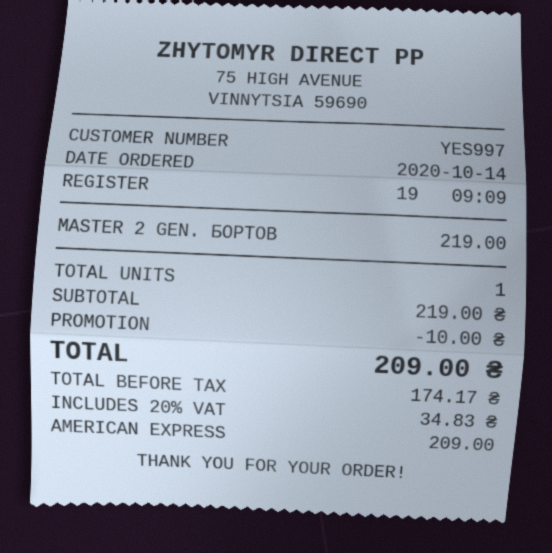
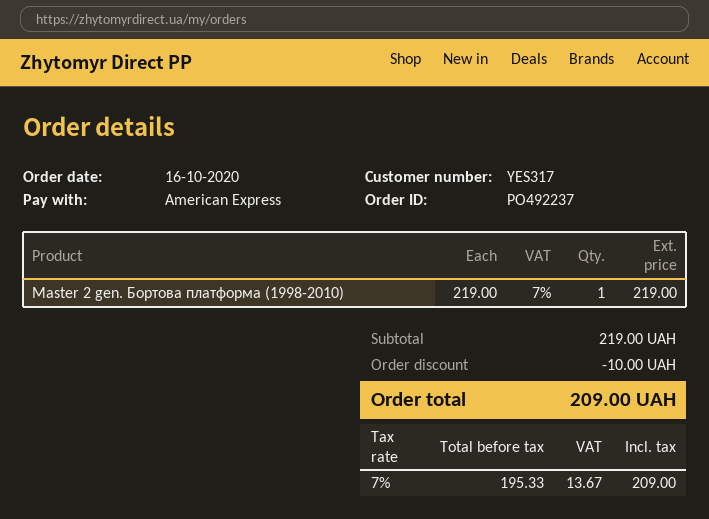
order date: 2020-10-14 -> 2020-10-16
customer number: YES997 -> YES317
net: 174.17 -> 195.33
tax: 20% = 34.83 -> 7% = 13.67

